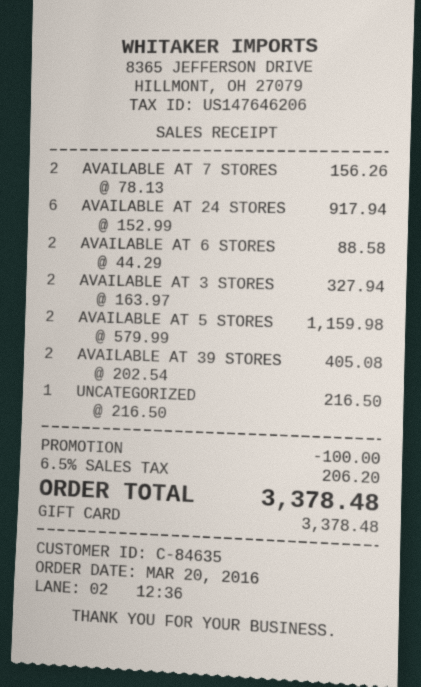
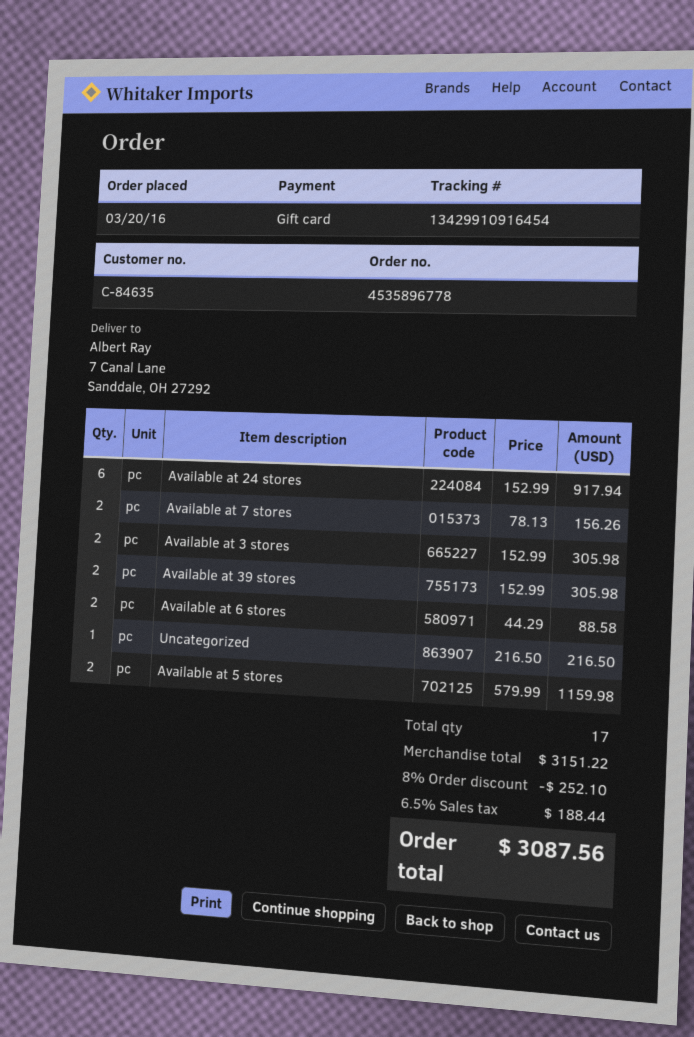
AVAILABLE AT 3 STORES: 2 x 163.97 = 327.94 -> 2 x 152.99 = 305.98
AVAILABLE AT 39 STORES: 2 x 202.54 = 405.08 -> 2 x 152.99 = 305.98
discount: 100.00 -> 252.10
tax: 6.5% = 206.20 -> 6.5% = 188.44
total: 3378.48 -> 3087.56

